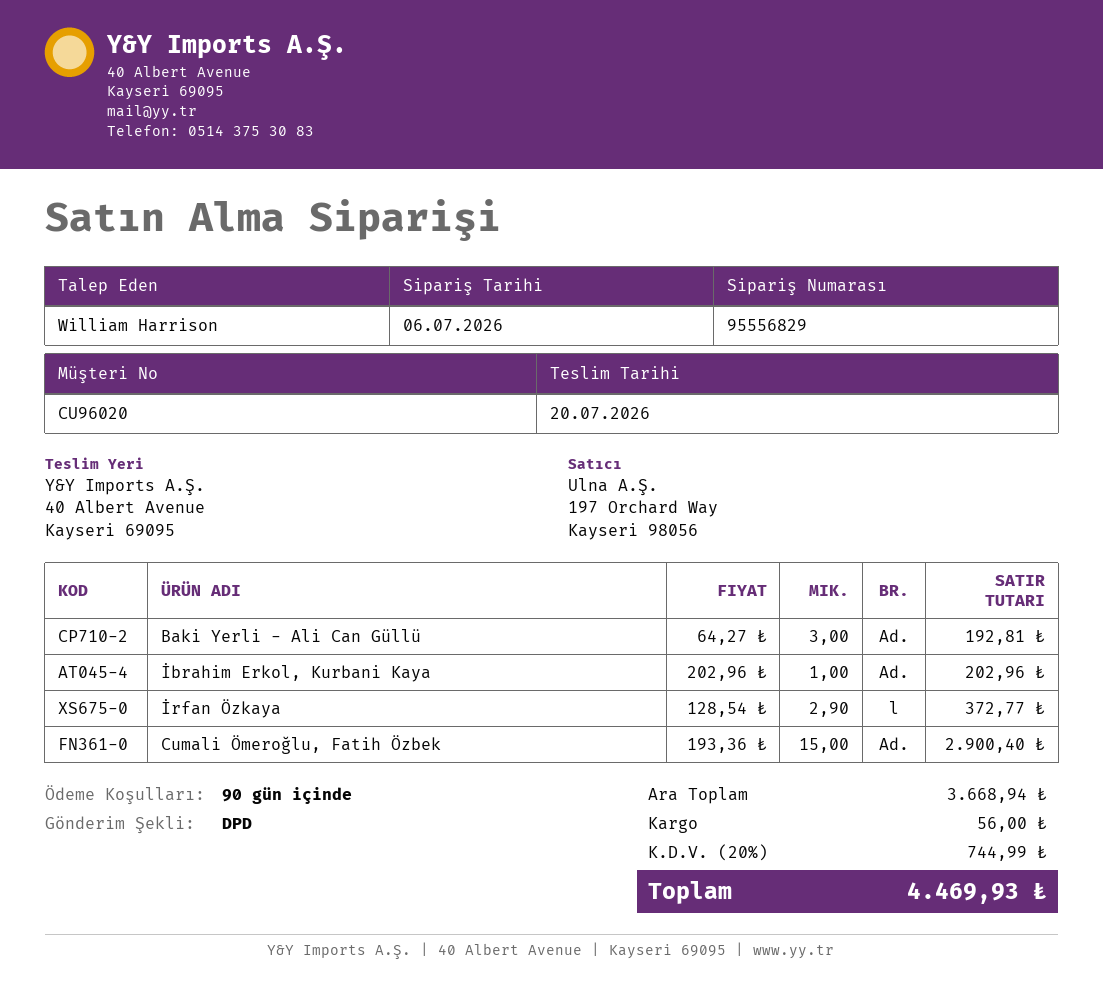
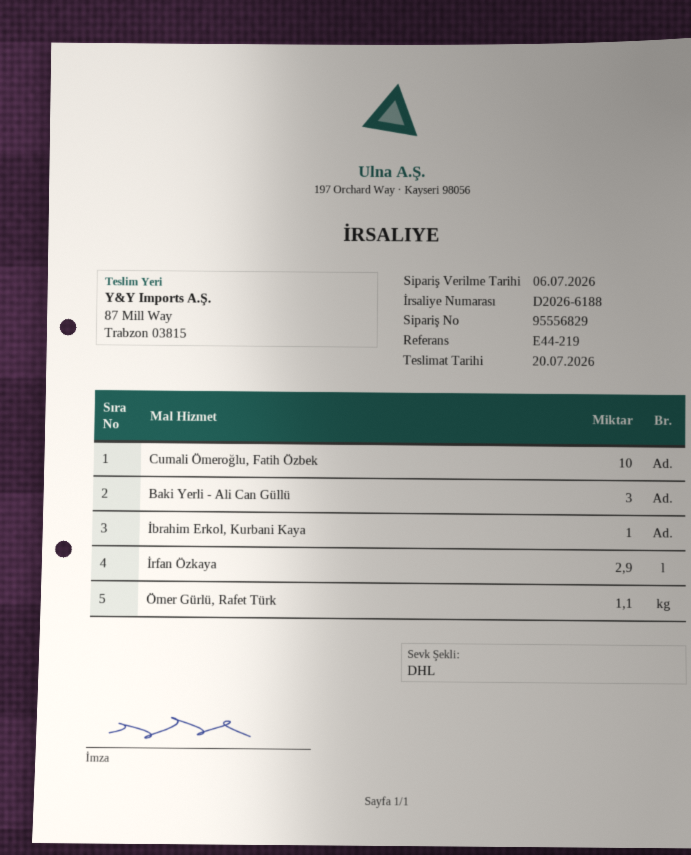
shipping method: DPD -> DHL
ship to: 40 Albert Avenue, Kayseri 69095 -> 87 Mill Way, Trabzon 03815
Cumali Ömeroğlu, Fatih Özbek: 15 -> 10
Ömer Gürlü, Rafet Türk: none -> 1.1

